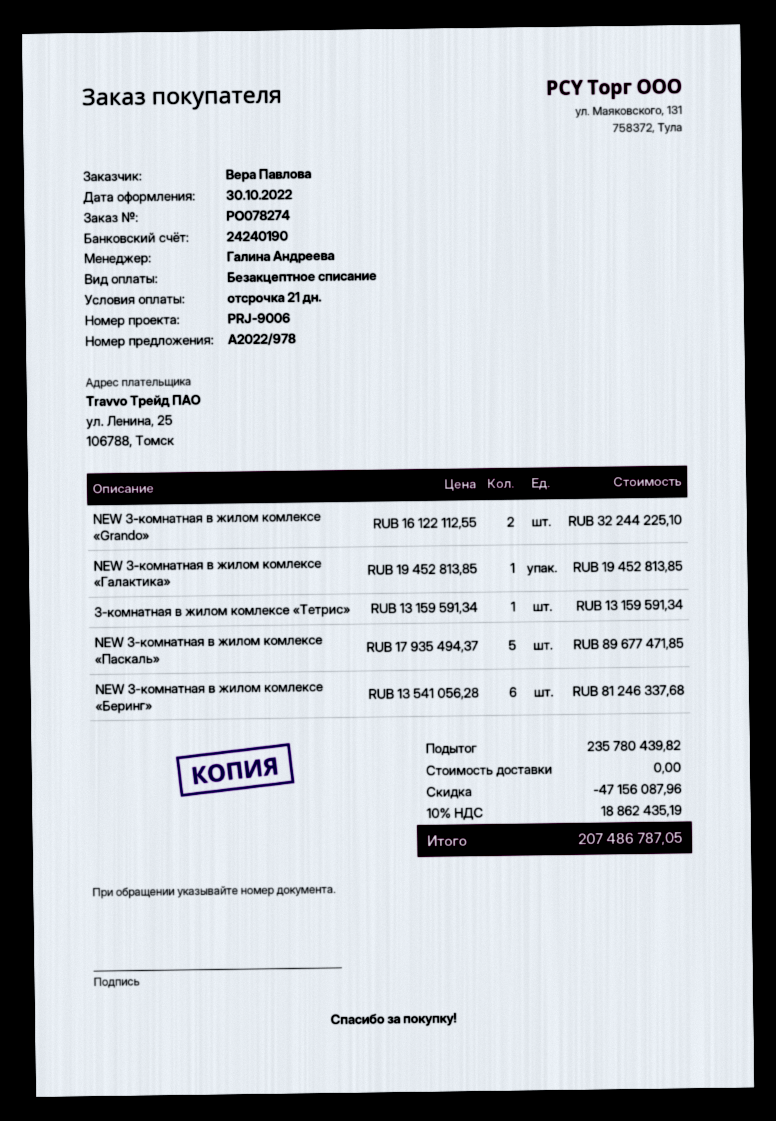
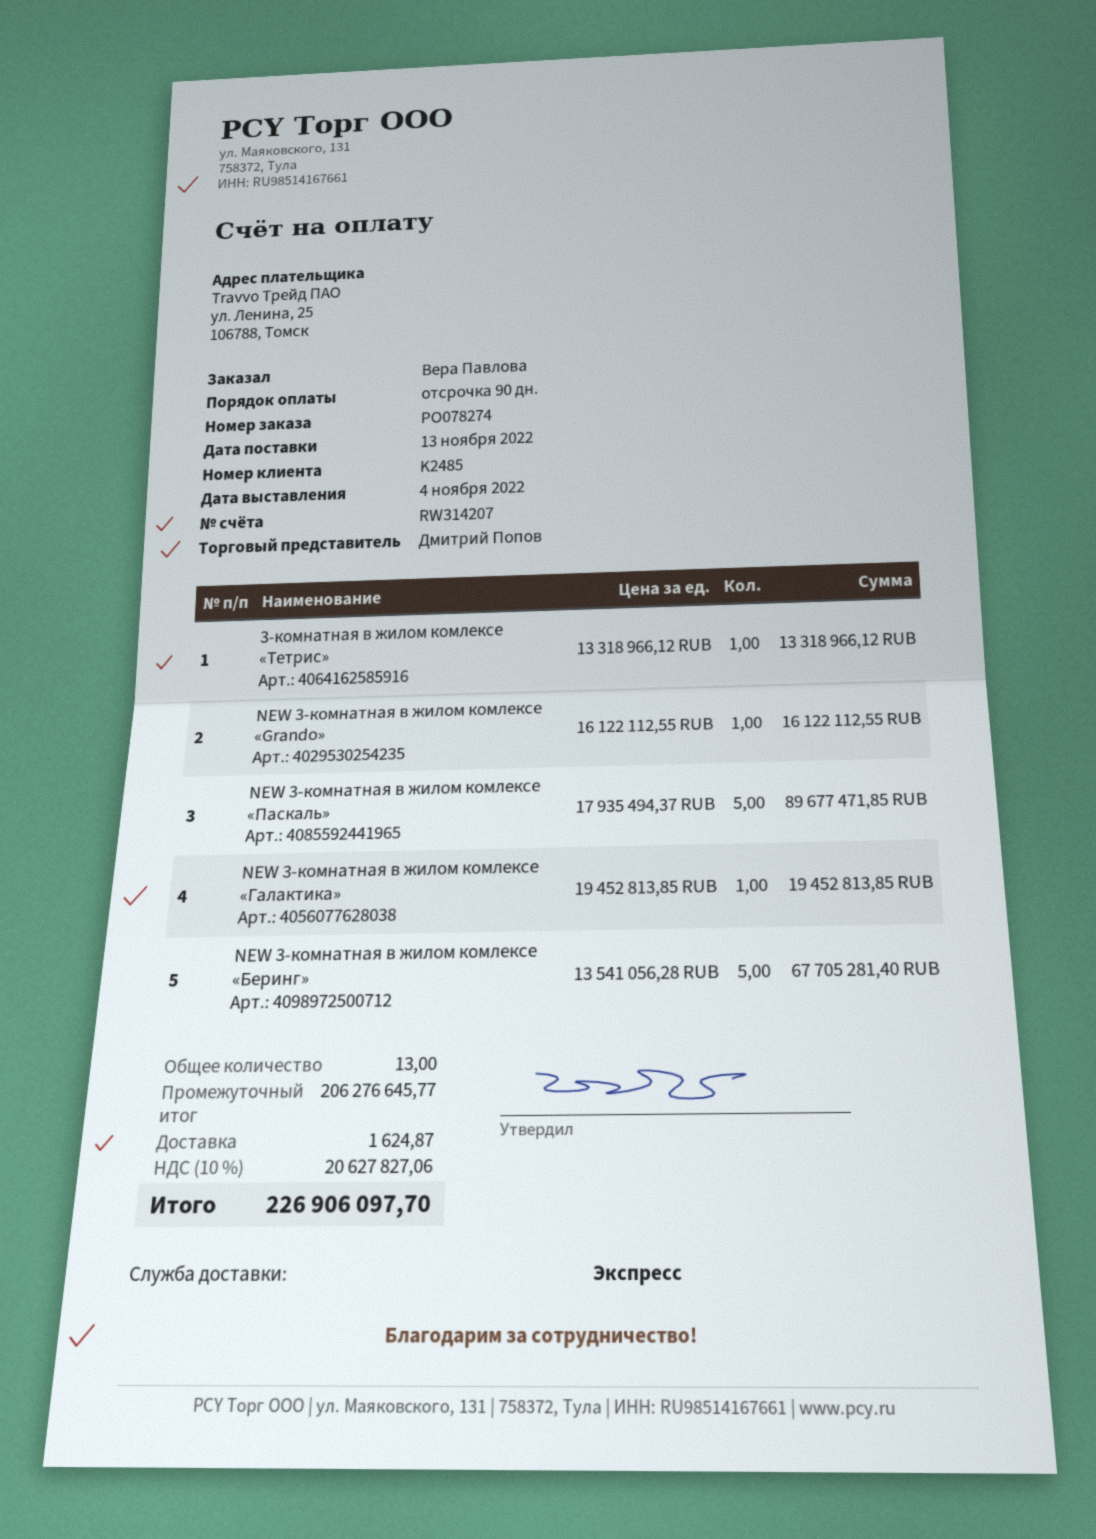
payment terms: 21 days -> 90 days
sales rep: Галина Андреева -> Дмитрий Попов
NEW 3-комнатная в жилом комлексе «Grando»: 2 x 16122112.55 = 32244225.10 -> 1 x 16122112.55 = 16122112.55
3-комнатная в жилом комлексе «Тетрис»: 1 x 13159591.34 = 13159591.34 -> 1 x 13318966.12 = 13318966.12
NEW 3-комнатная в жилом комлексе «Беринг»: 6 x 13541056.28 = 81246337.68 -> 5 x 13541056.28 = 67705281.40
subtotal: 235780439.82 -> 206276645.77
discount: 47156087.96 -> none
shipping: 0.00 -> 1624.87
tax: 10% = 18862435.19 -> 10% = 20627827.06
total: 207486787.05 -> 226906097.70

